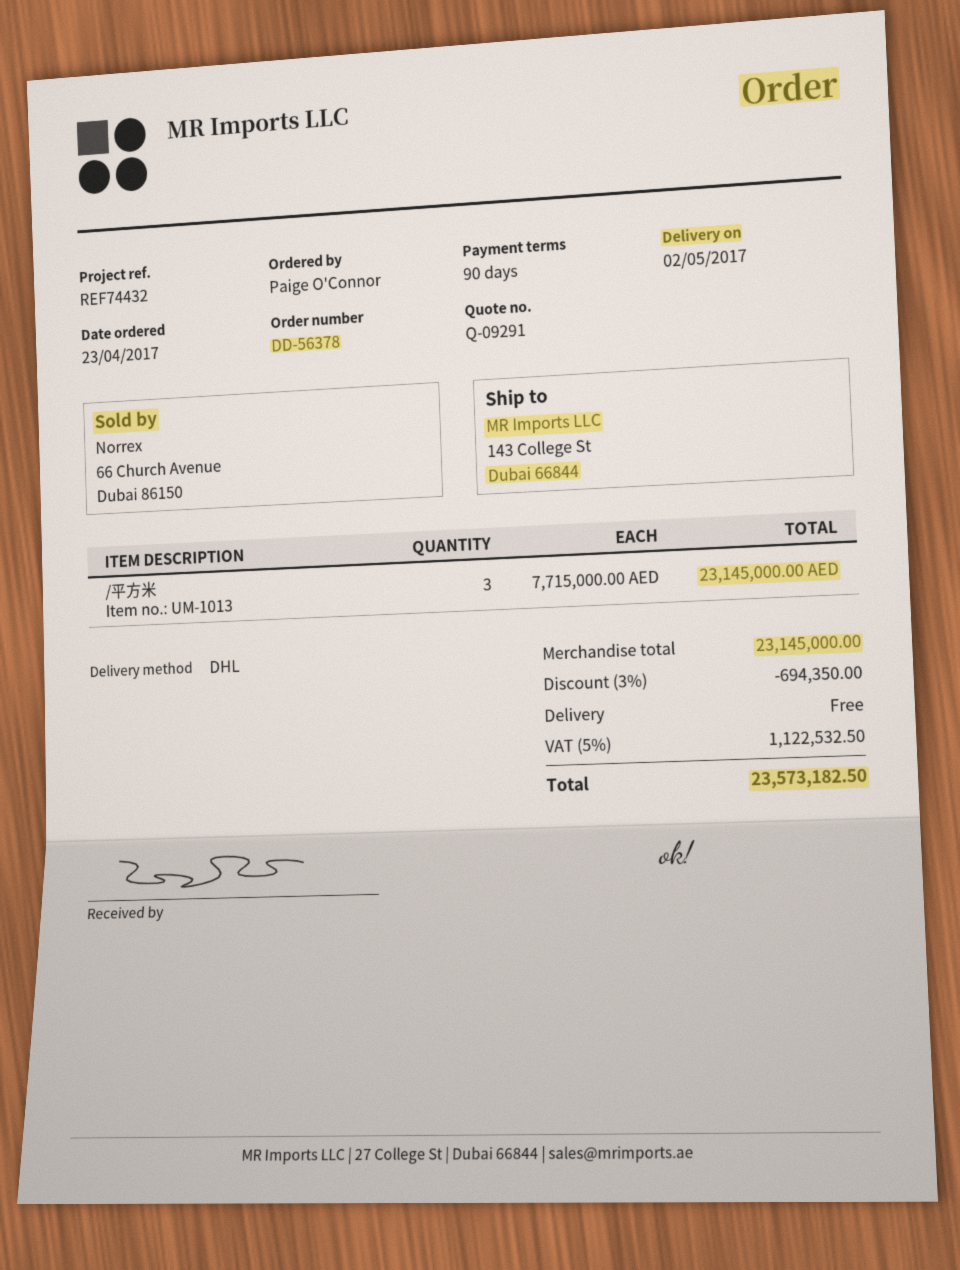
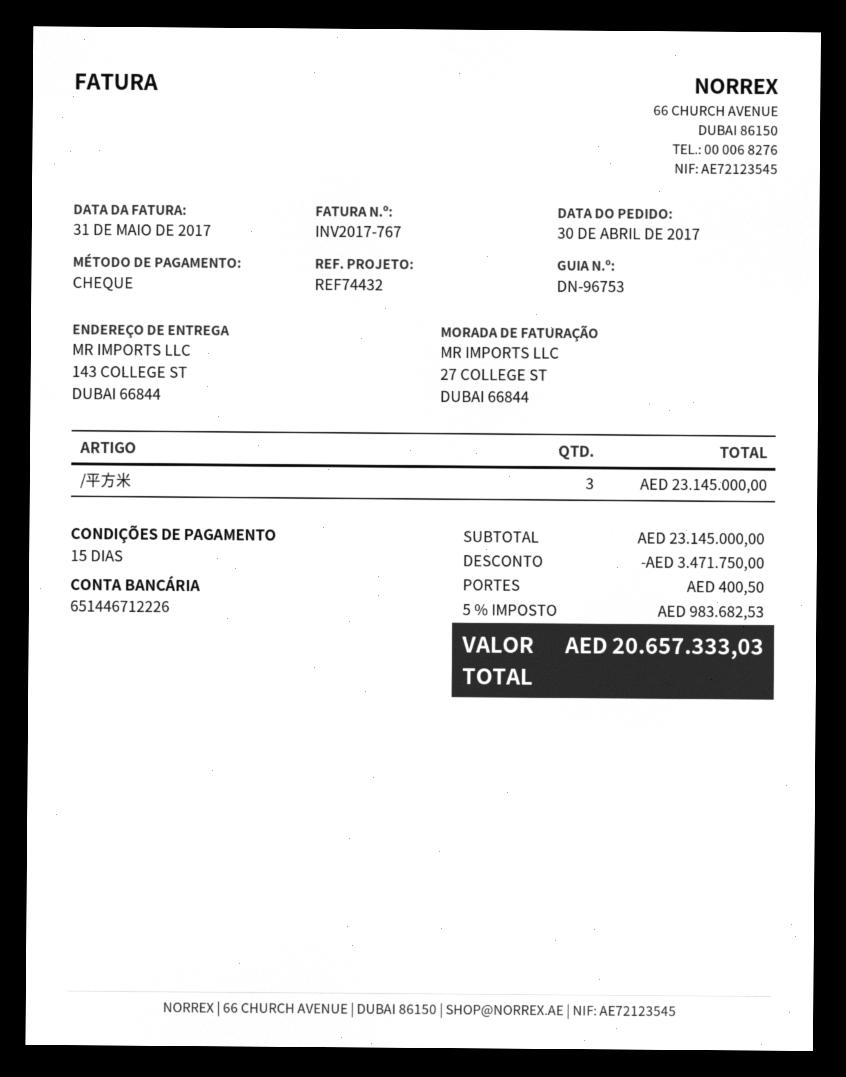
order date: 2017-04-23 -> 2017-04-30
payment terms: 90 days -> 15 days
discount: 694350.00 -> 3471750.00
shipping: 0.00 -> 400.50
tax: 5% = 1122532.50 -> 5% = 983682.53
total: 23573182.50 -> 20657333.03

